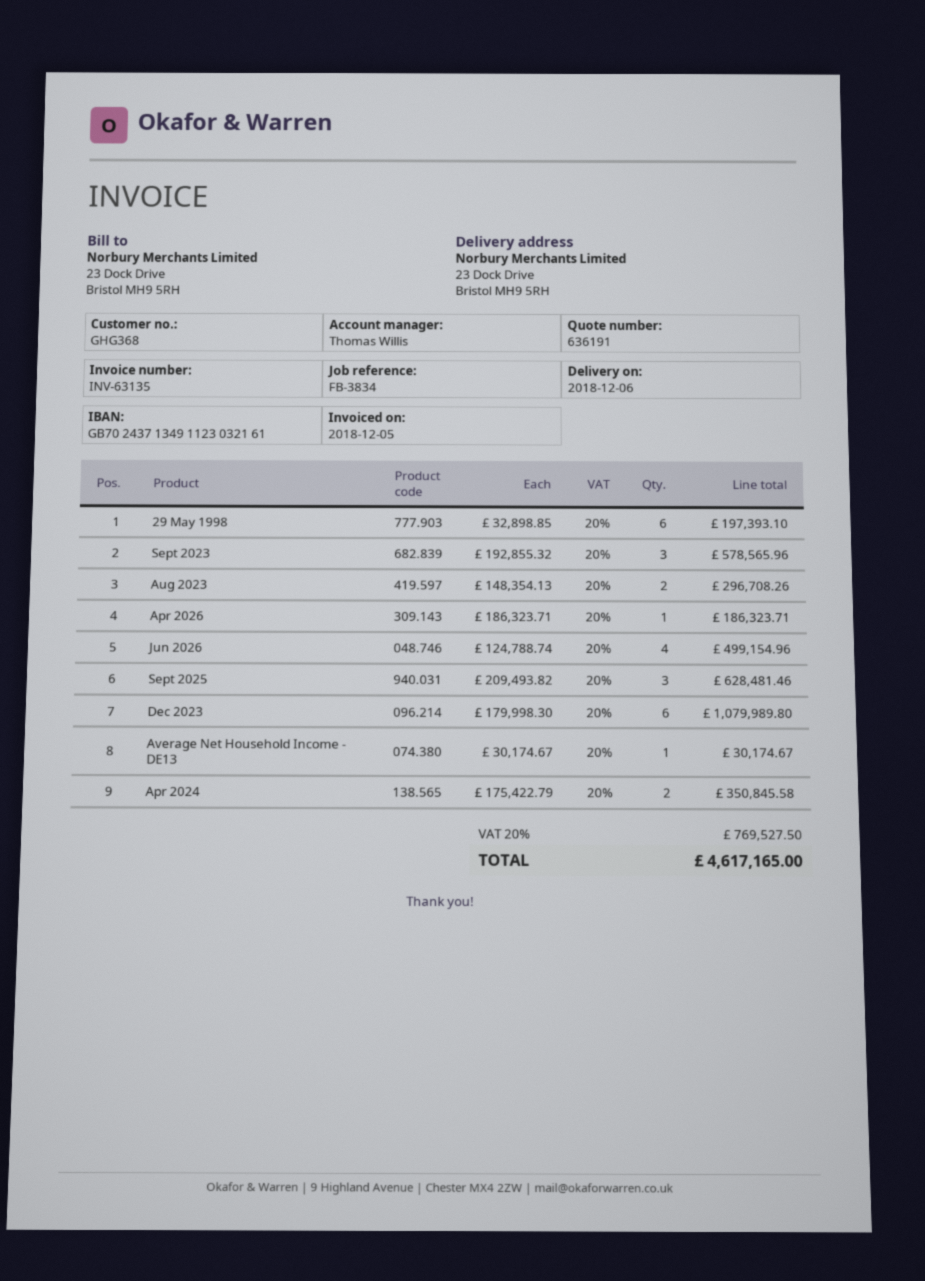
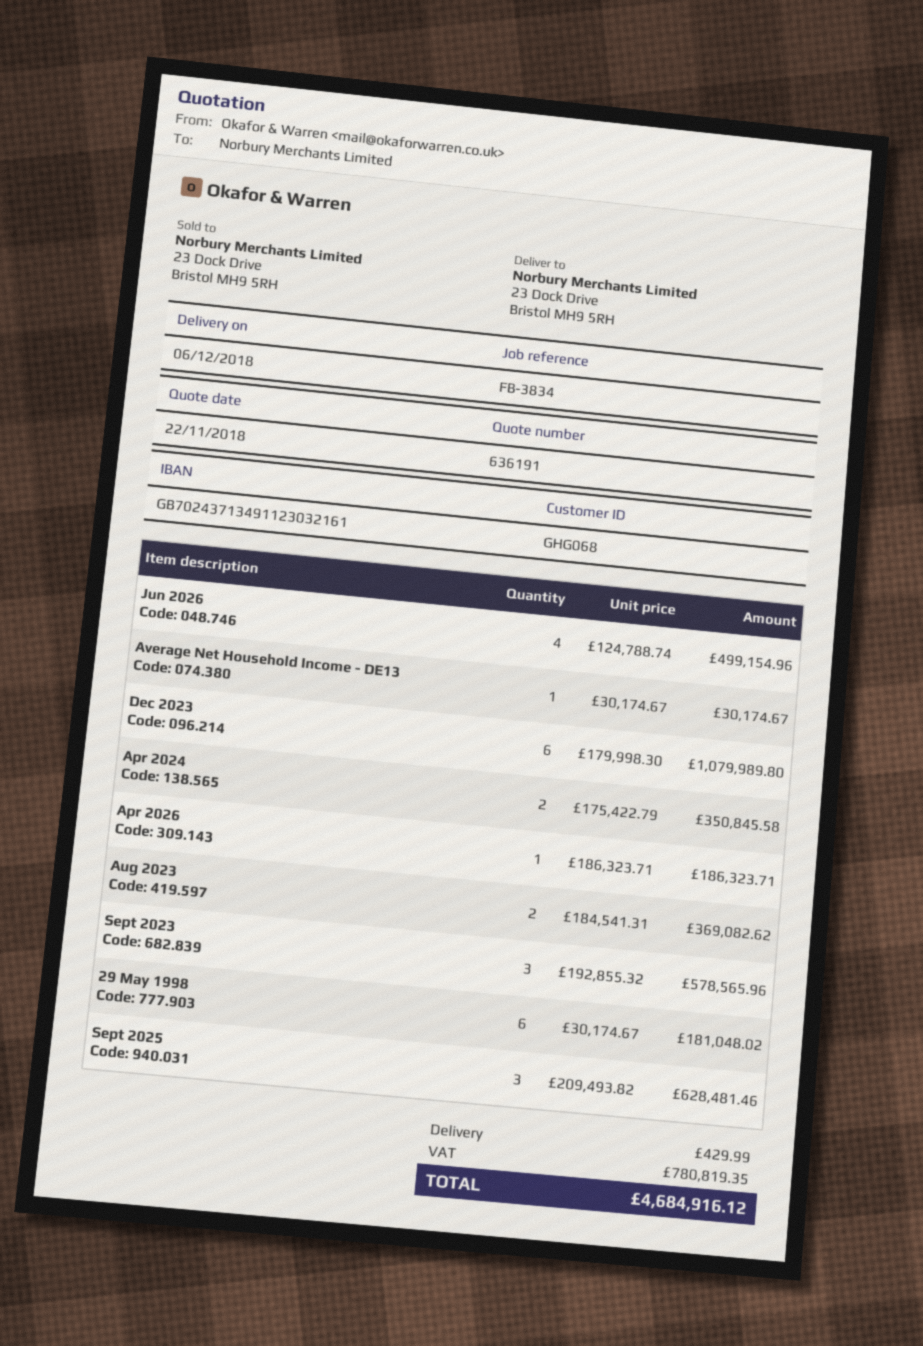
customer number: GHG368 -> GHG068
29 May 1998: 6 x 32898.85 = 197393.10 -> 6 x 30174.67 = 181048.02
Aug 2023: 2 x 148354.13 = 296708.26 -> 2 x 184541.31 = 369082.62
shipping: none -> 429.99
tax: 769527.50 -> 780819.35
total: 4617165.00 -> 4684916.12

